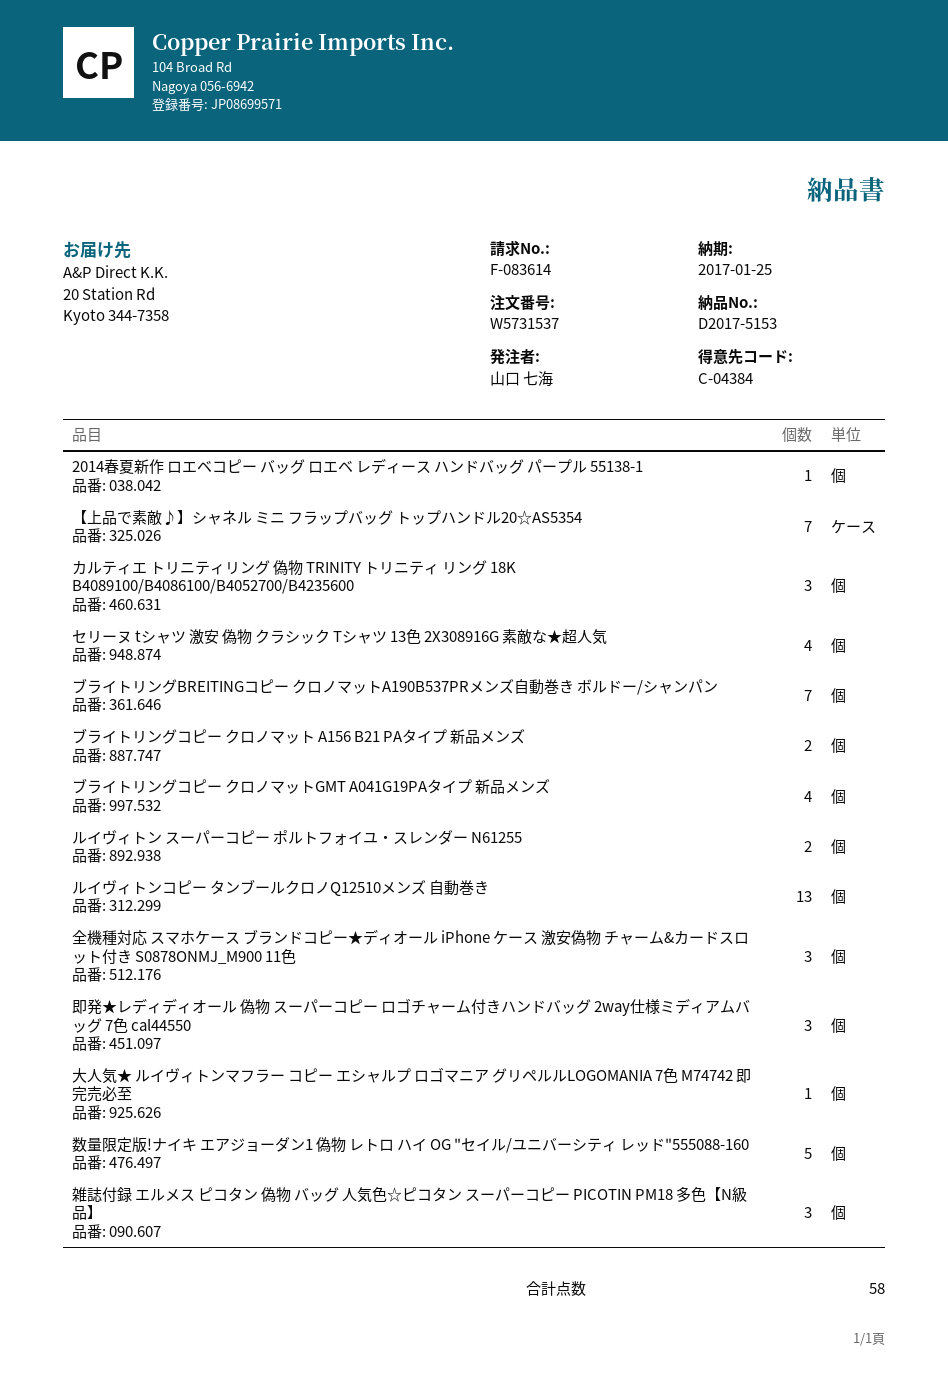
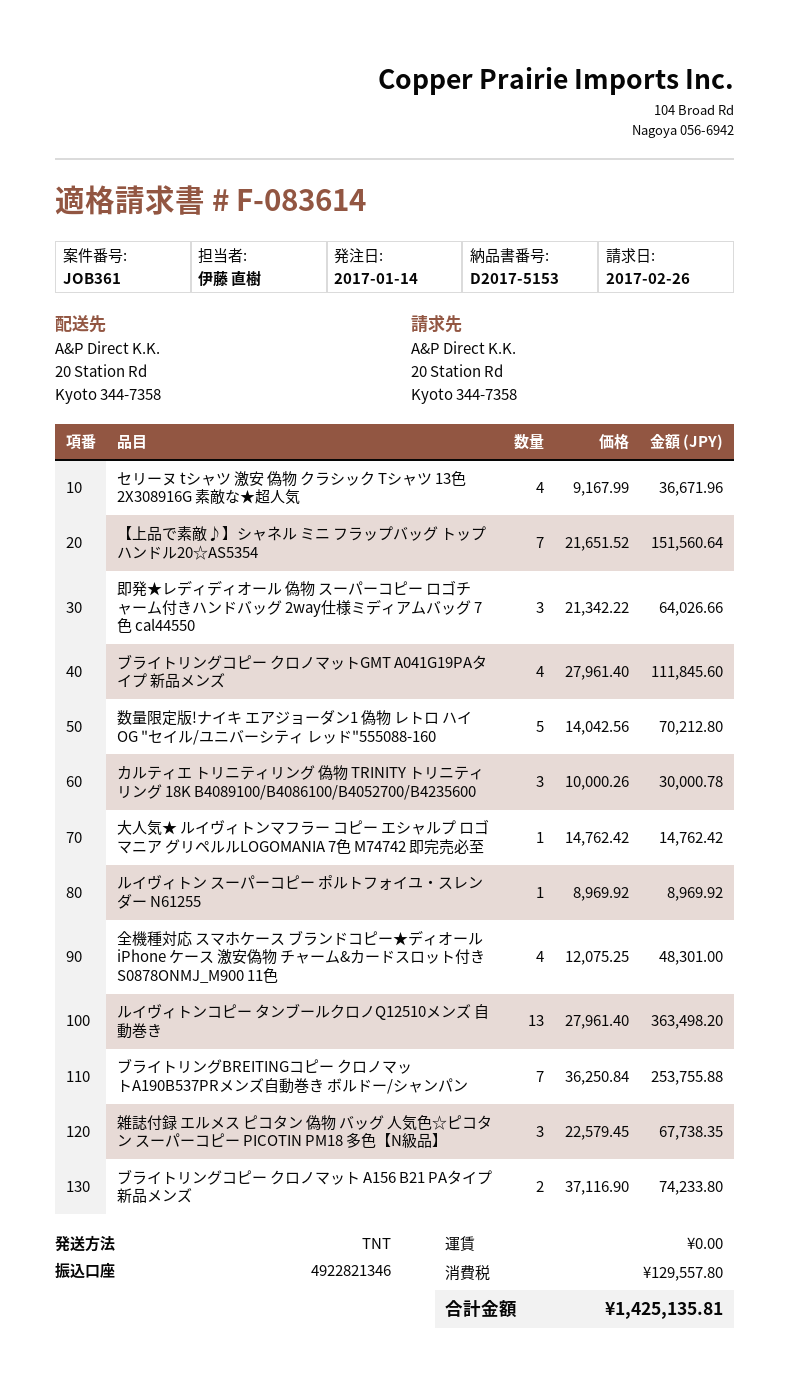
2014春夏新作 ロエベコピー バッグ ロエベ レディース ハンドバッグ パープル 55138-1: 1 -> none
ルイヴィトン スーパーコピー ポルトフォイユ・スレンダー N61255: 2 -> 1
全機種対応 スマホケース ブランドコピー★ディオール iPhone ケース 激安偽物 チャーム&カードスロット付き S0878ONMJ_M900 11色: 3 -> 4

